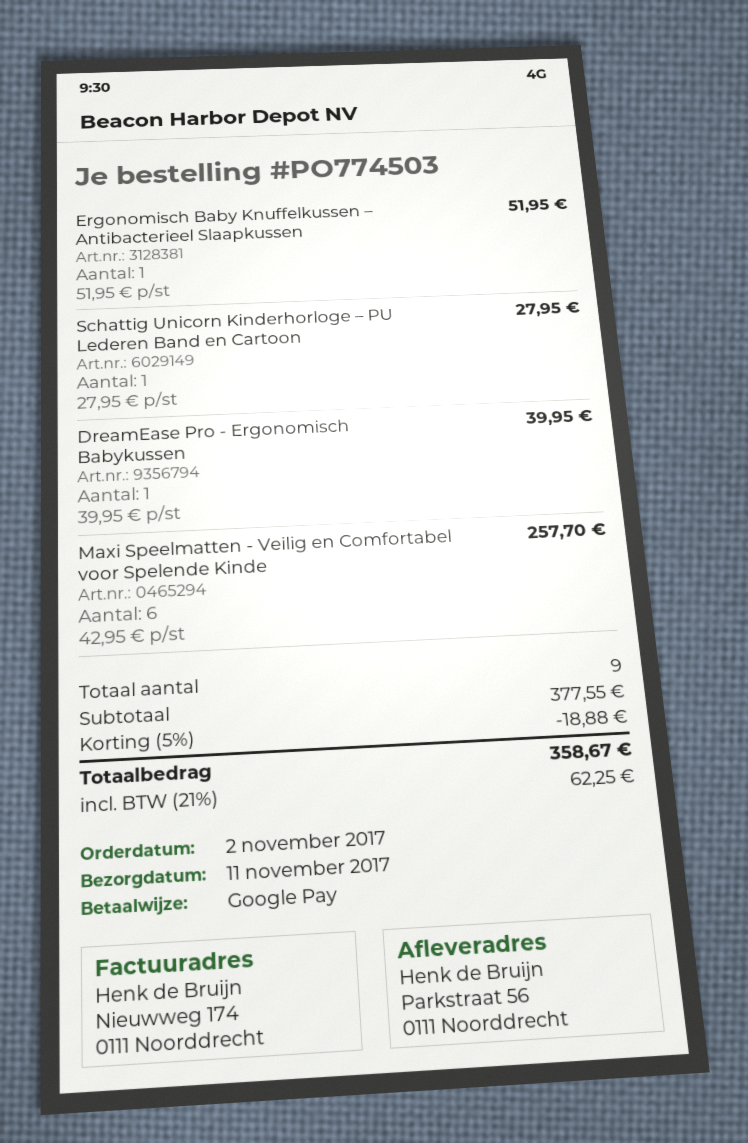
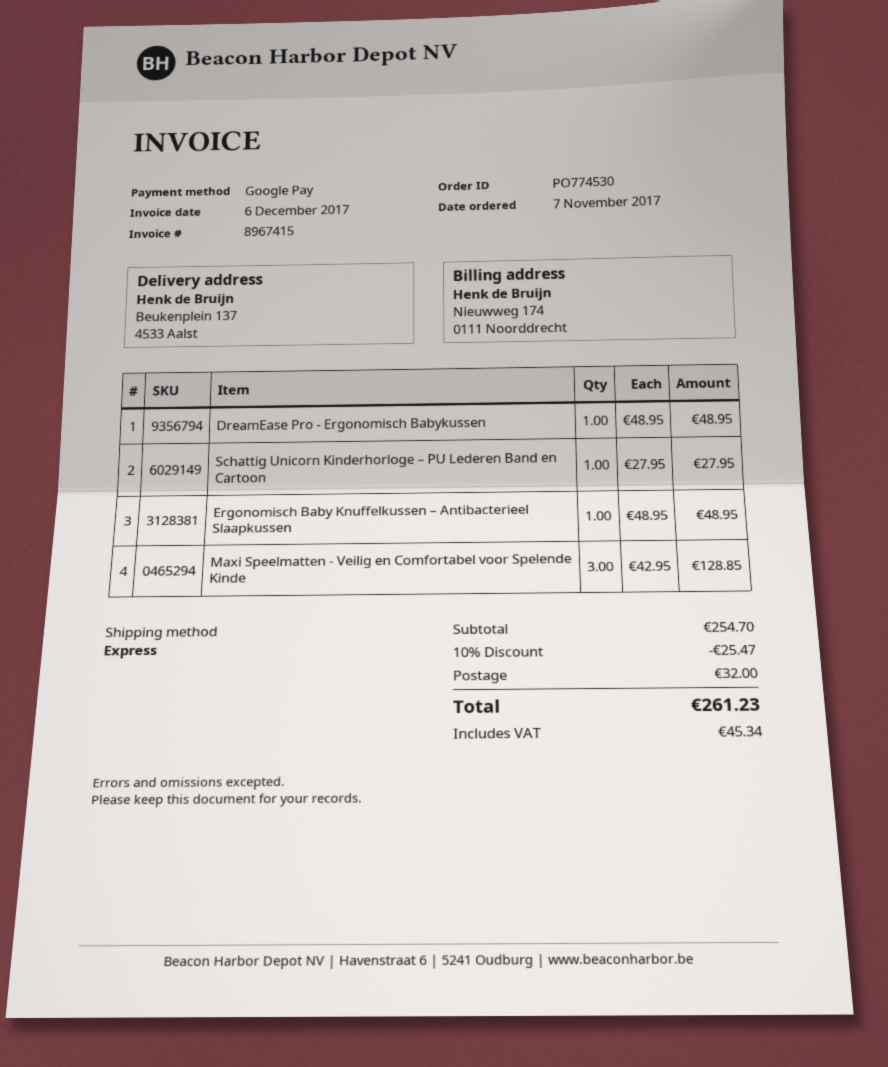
order number: PO774503 -> PO774530
order date: 2017-11-02 -> 2017-11-07
ship to: Parkstraat 56, 0111 Noorddrecht -> Beukenplein 137, 4533 Aalst
Ergonomisch Baby Knuffelkussen – Antibacterieel Slaapkussen: 1 x 51.95 = 51.95 -> 1 x 48.95 = 48.95
DreamEase Pro - Ergonomisch Babykussen: 1 x 39.95 = 39.95 -> 1 x 48.95 = 48.95
Maxi Speelmatten - Veilig en Comfortabel voor Spelende Kinde: 6 x 42.95 = 257.70 -> 3 x 42.95 = 128.85
subtotal: 377.55 -> 254.70
discount: 5% = 18.88 -> 10% = 25.47
shipping: none -> 32.00
tax: 62.25 -> 45.34
total: 358.67 -> 261.23

